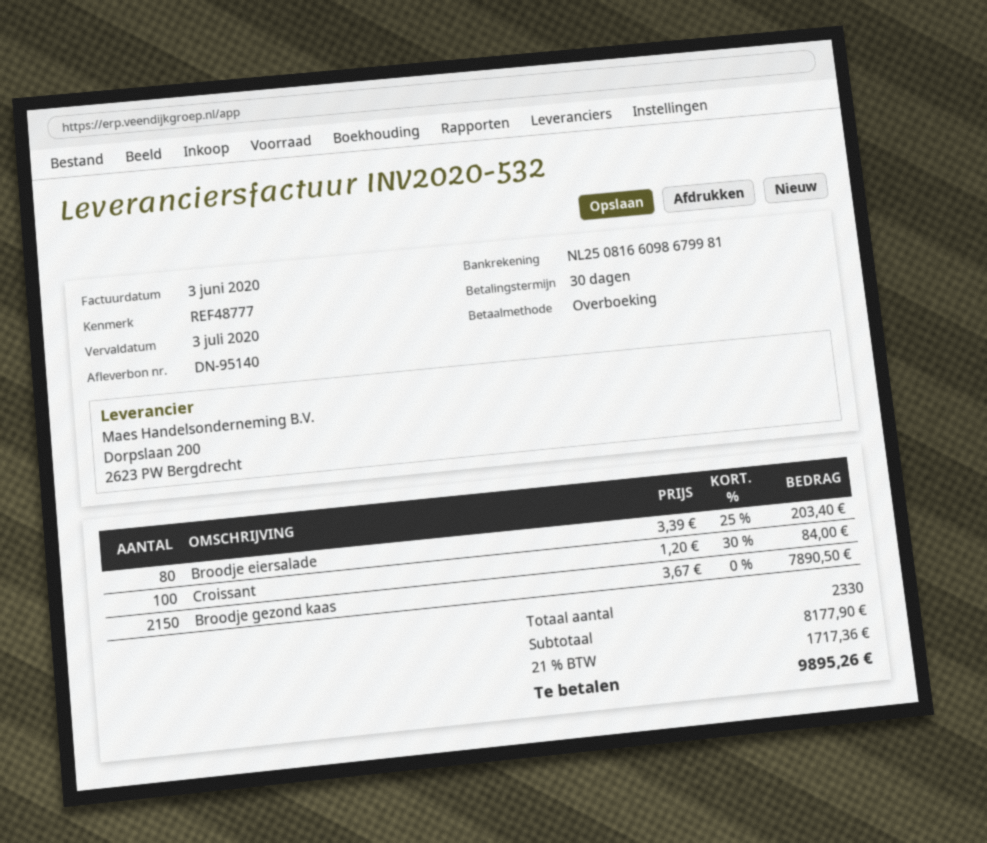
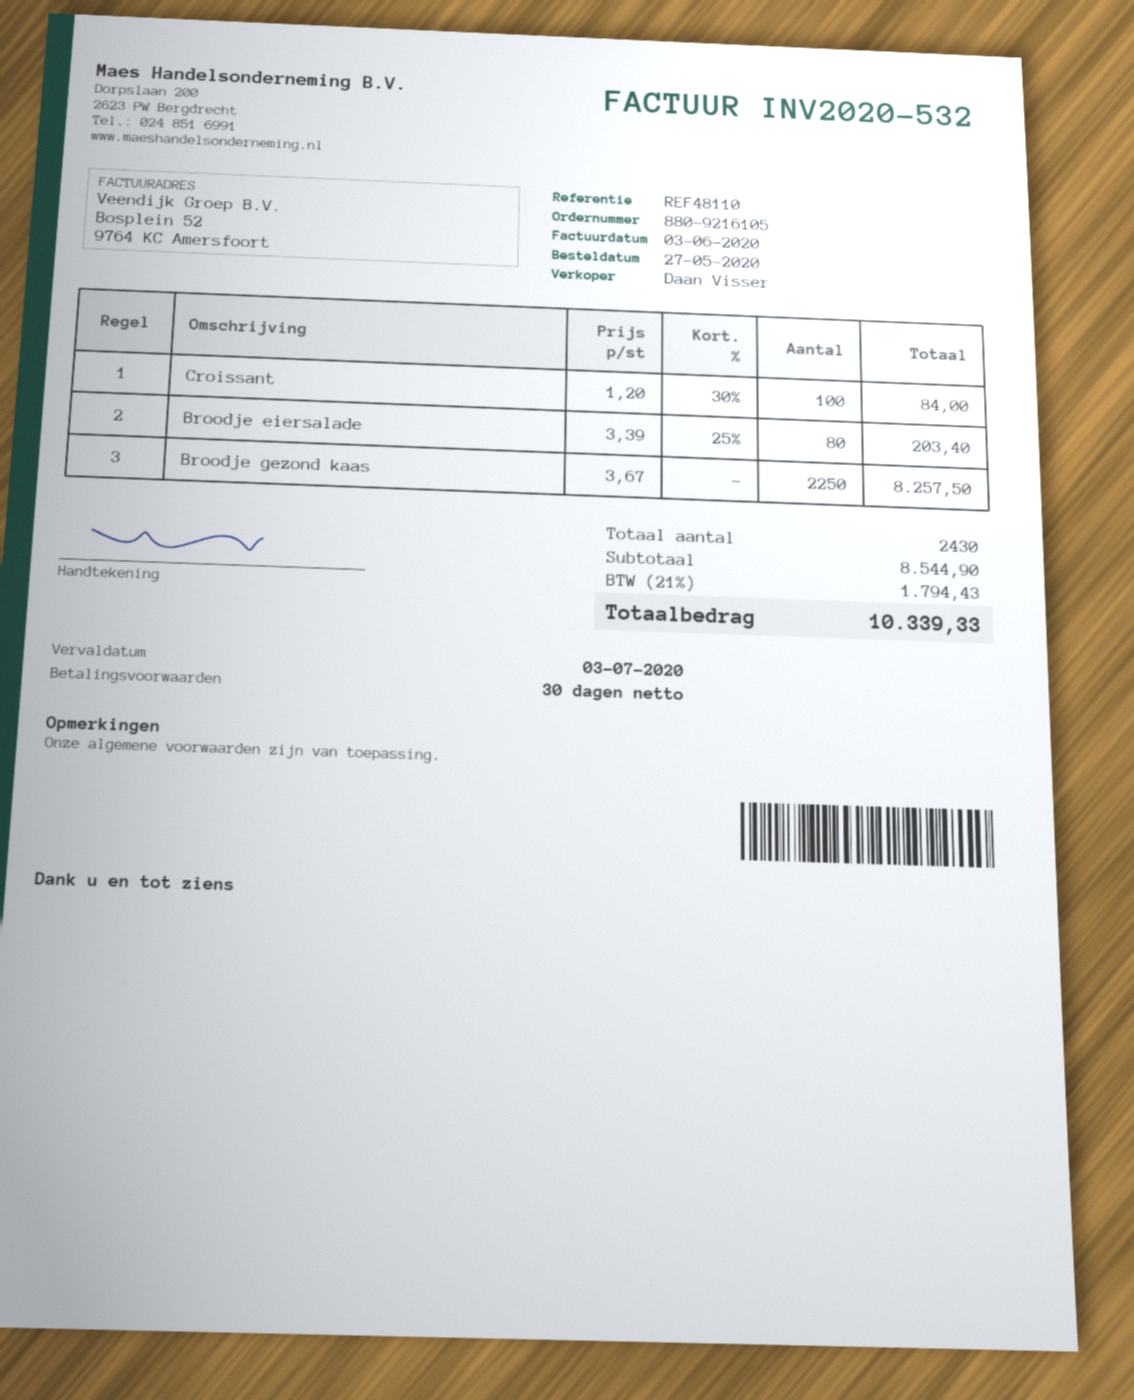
reference: REF48777 -> REF48110
Broodje gezond kaas: 2150 x 3.67 = 7890.50 -> 2250 x 3.67 = 8257.50
total quantity: 2330 -> 2430
subtotal: 8177.90 -> 8544.90
tax: 21% = 1717.36 -> 21% = 1794.43
total: 9895.26 -> 10339.33

